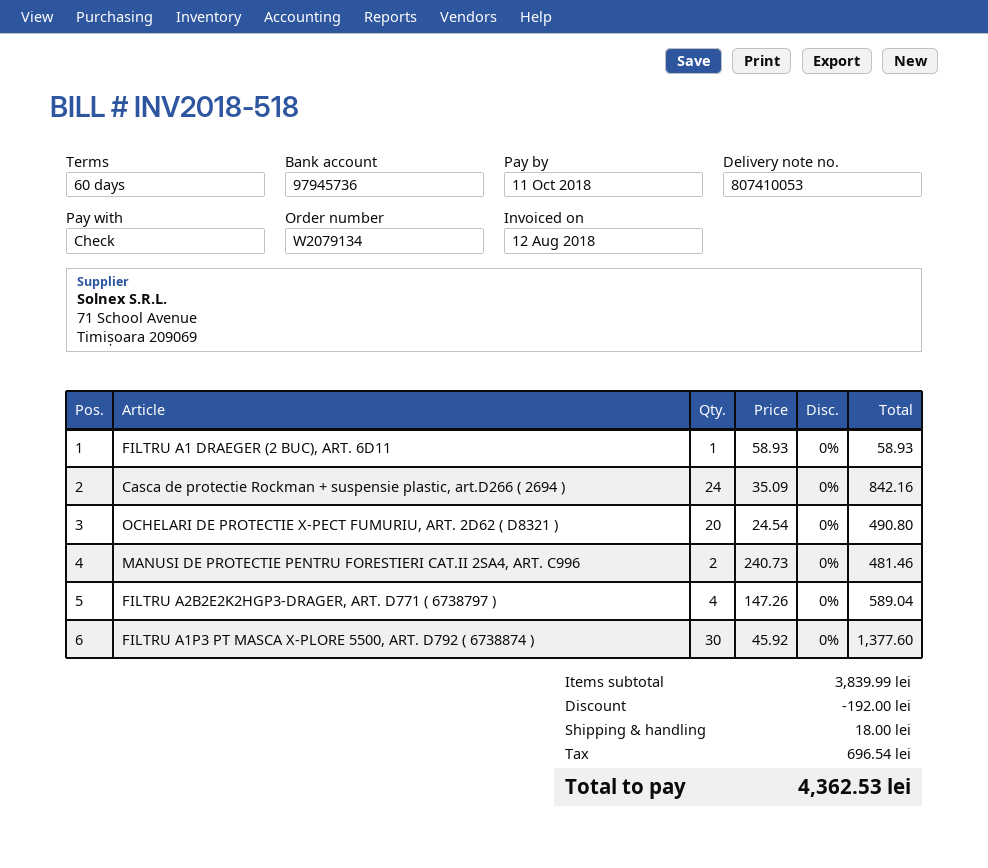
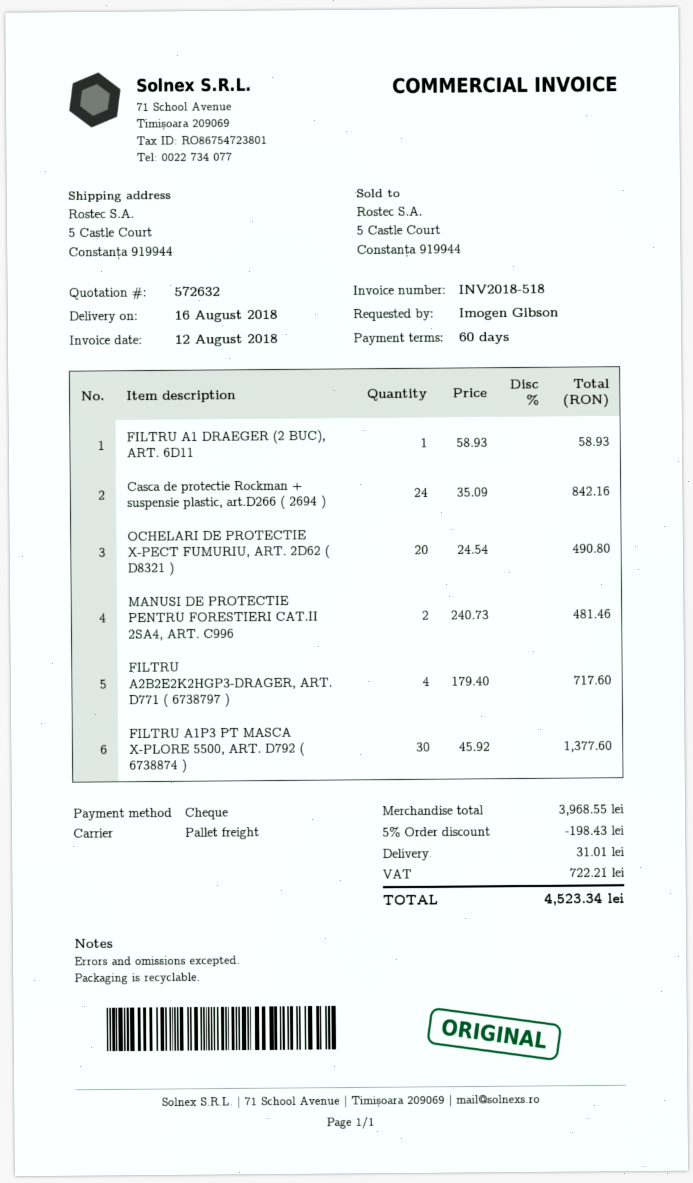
FILTRU A2B2E2K2HGP3-DRAGER, ART. D771 ( 6738797 ): 4 x 147.26 = 589.04 -> 4 x 179.40 = 717.60
subtotal: 3839.99 -> 3968.55
discount: 192.00 -> 198.43
shipping: 18.00 -> 31.01
tax: 696.54 -> 722.21
total: 4362.53 -> 4523.34

